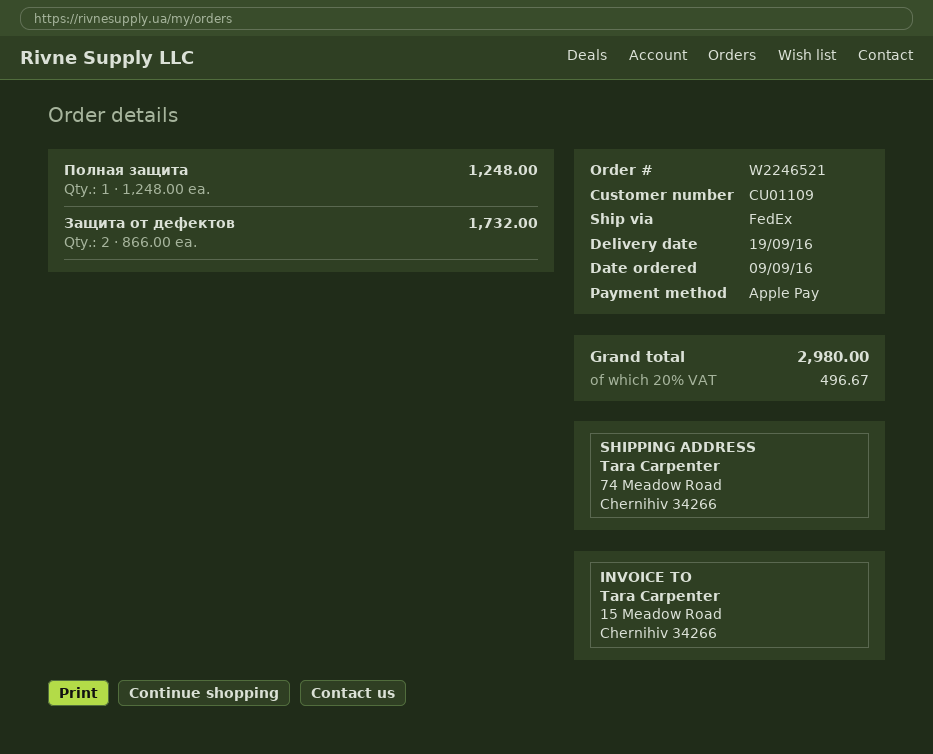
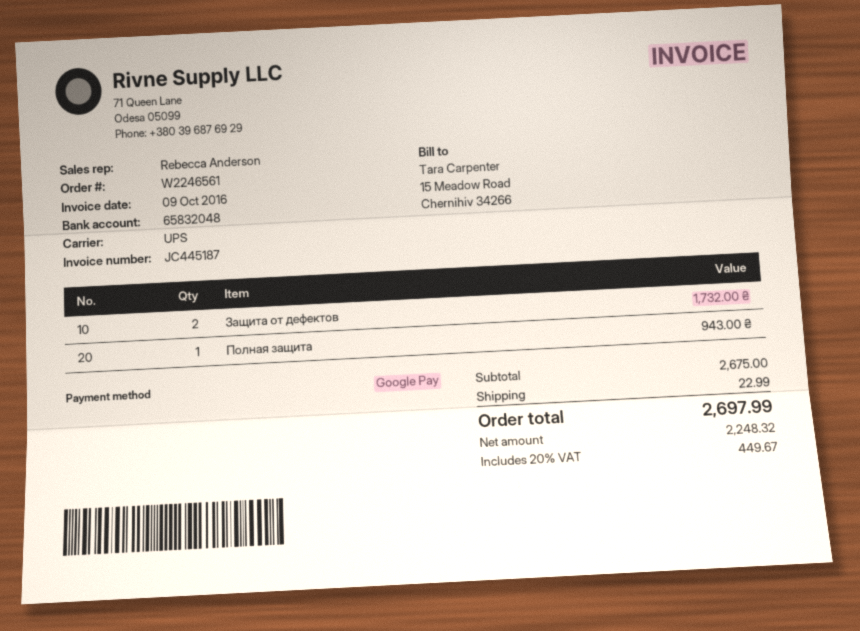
order number: W2246521 -> W2246561
payment method: Apple Pay -> Google Pay
shipping method: FedEx -> UPS
Полная защита: 1 for 1248.00 -> 1 for 943.00
shipping: none -> 22.99
tax: 20% = 496.67 -> 20% = 449.67
total: 2980.00 -> 2697.99

